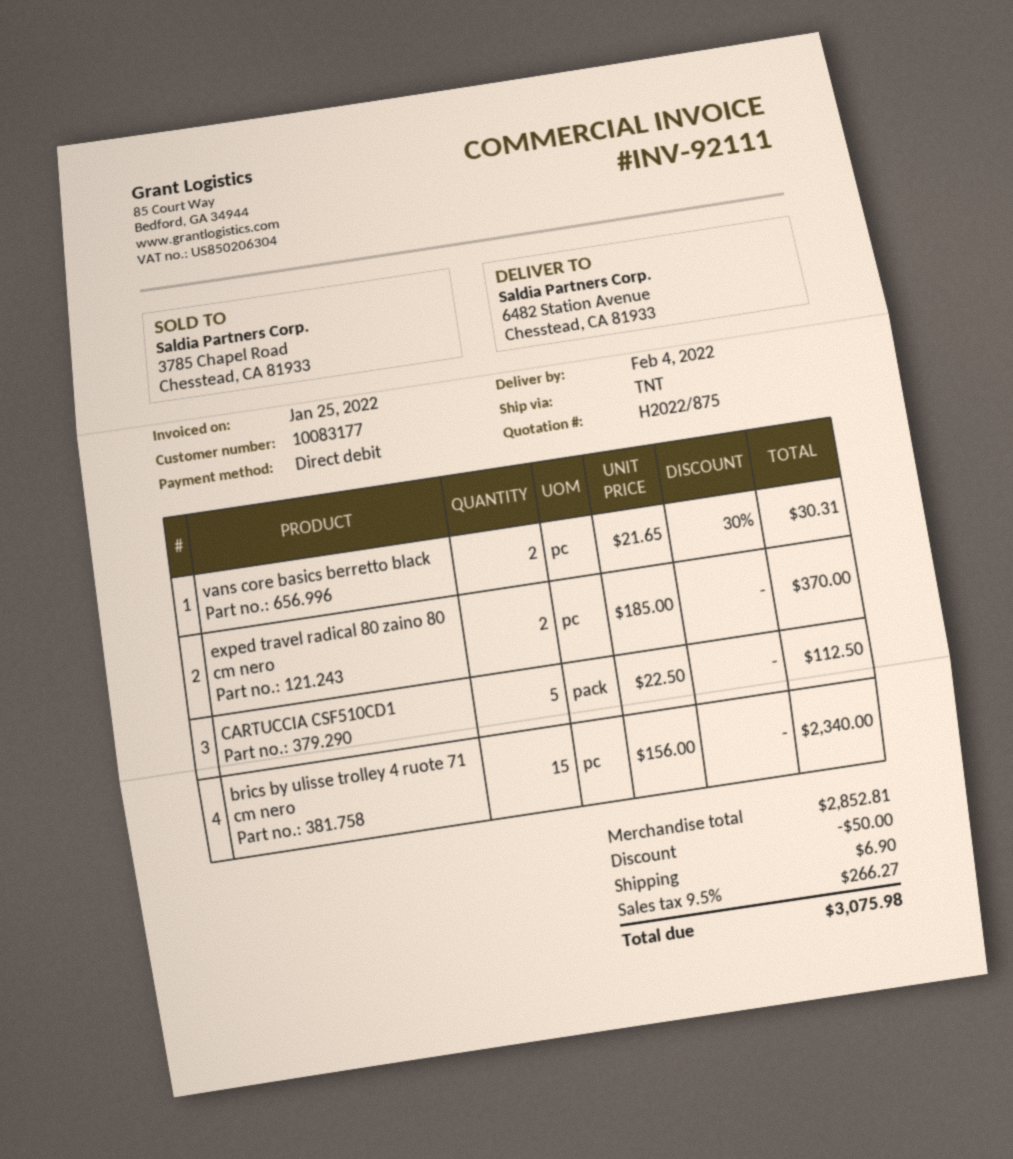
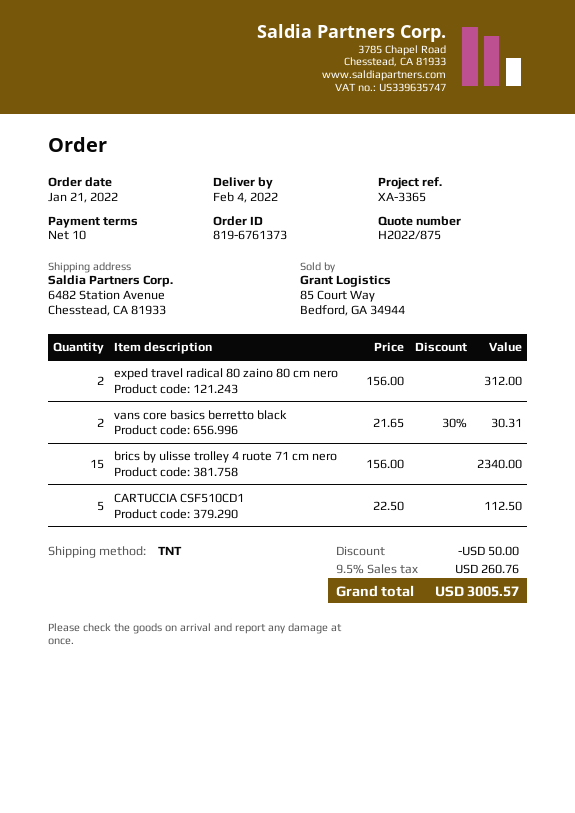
exped travel radical 80 zaino 80 cm nero: 2 x 185.00 = 370.00 -> 2 x 156.00 = 312.00
shipping: 6.90 -> none
tax: 9.5% = 266.27 -> 9.5% = 260.76
total: 3075.98 -> 3005.57

